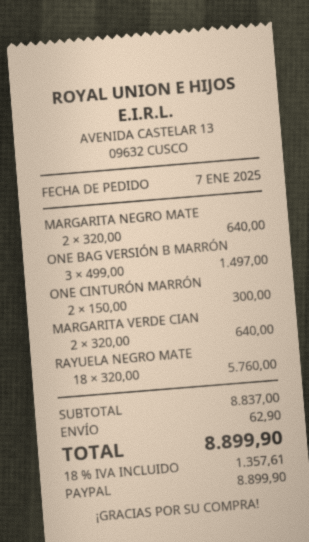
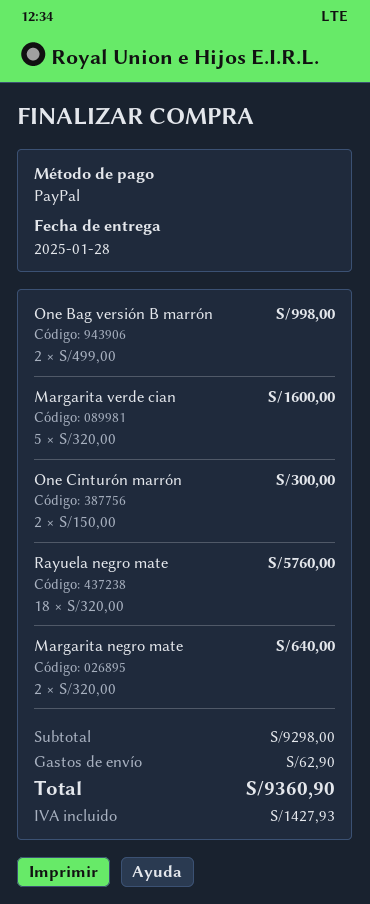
ONE BAG VERSIÓN B MARRÓN: 3 x 499.00 = 1497.00 -> 2 x 499.00 = 998.00
MARGARITA VERDE CIAN: 2 x 320.00 = 640.00 -> 5 x 320.00 = 1600.00
subtotal: 8837.00 -> 9298.00
tax: 1357.61 -> 1427.93
total: 8899.90 -> 9360.90

